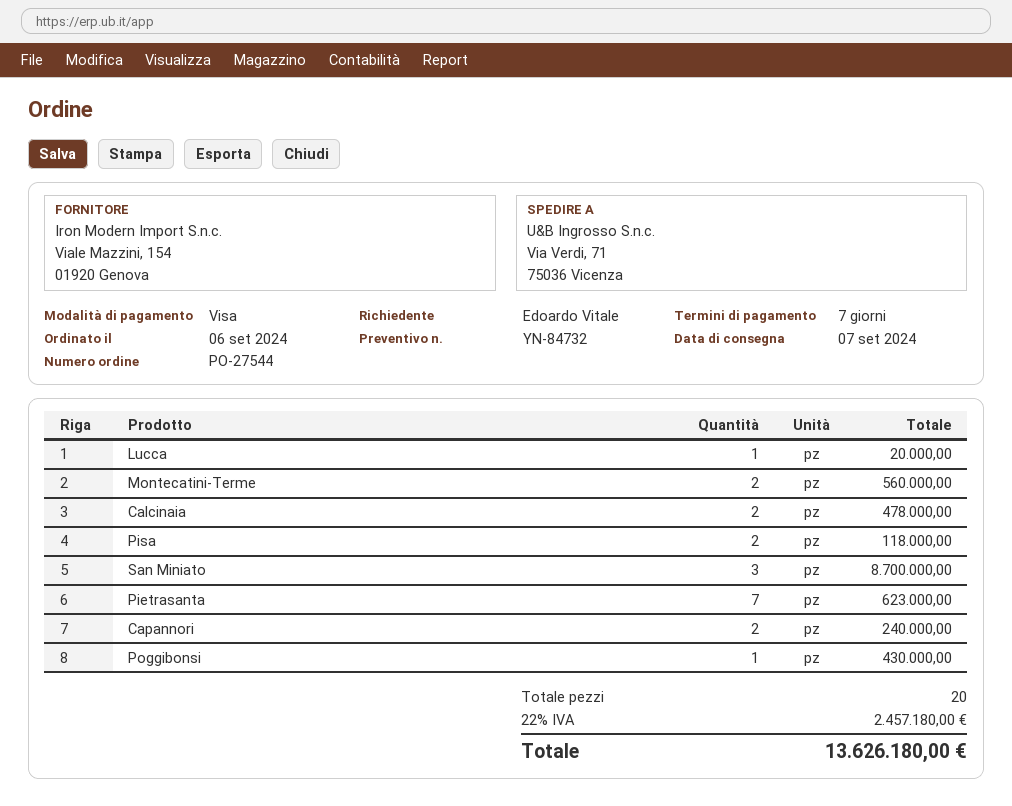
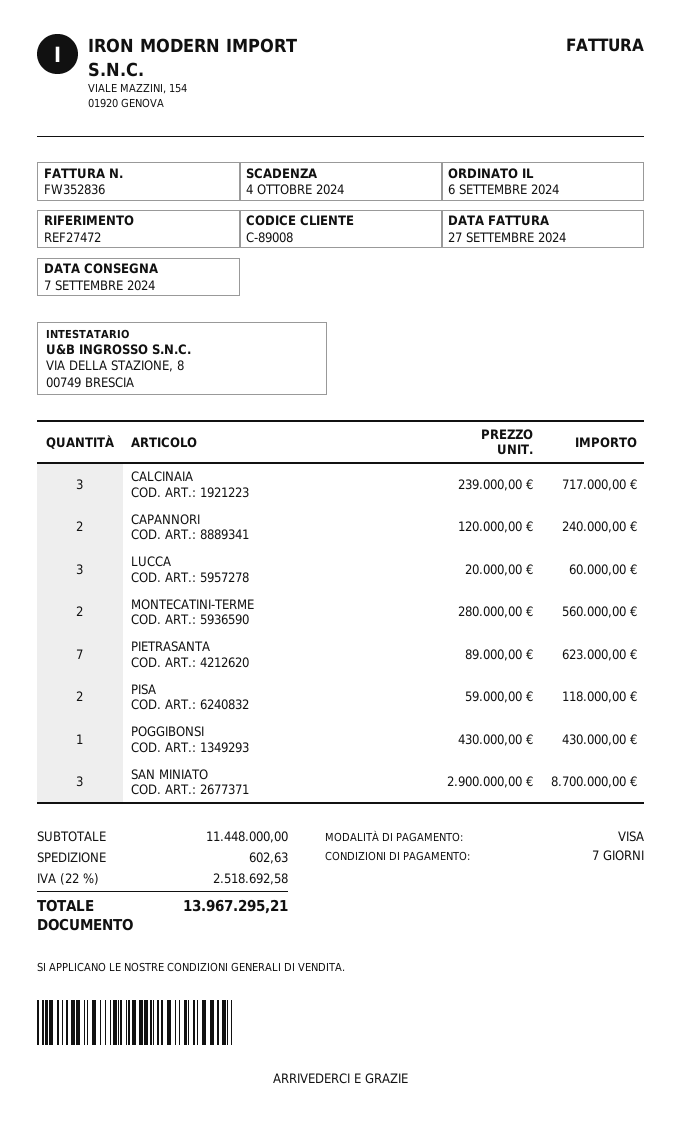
Lucca: 1 for 20000.00 -> 3 for 60000.00
Calcinaia: 2 for 478000.00 -> 3 for 717000.00
shipping: none -> 602.63
tax: 22% = 2457180.00 -> 22% = 2518692.58
total: 13626180.00 -> 13967295.21

